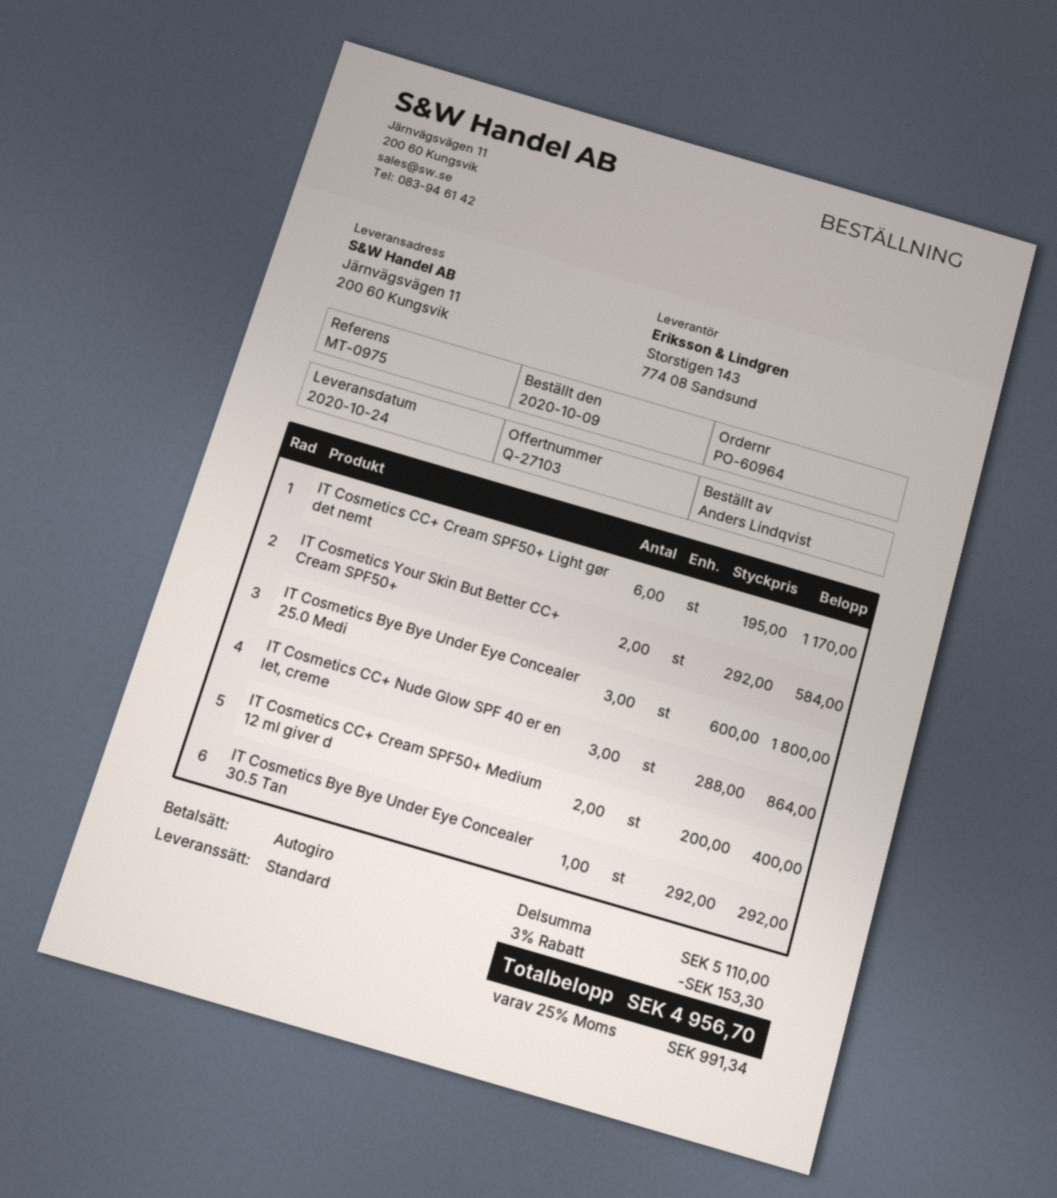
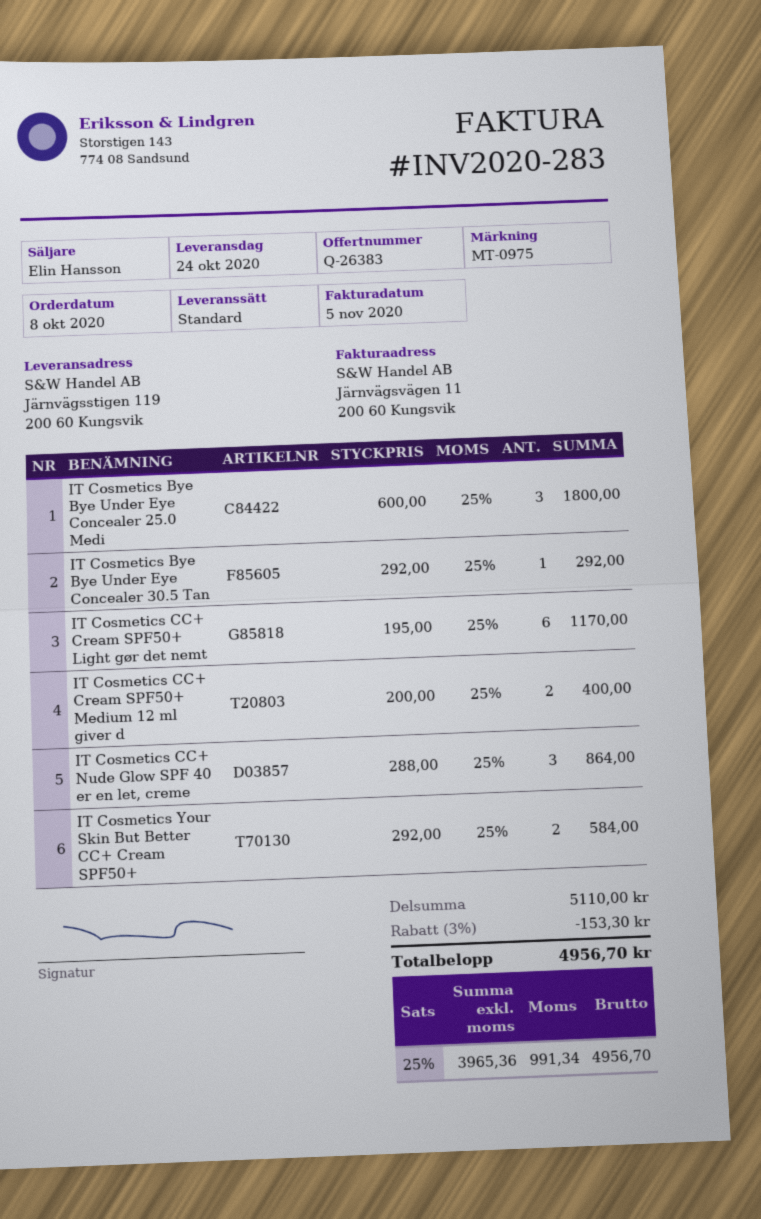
quote number: Q-27103 -> Q-26383
order date: 2020-10-09 -> 2020-10-08
ship to: Järnvägsvägen 11, 200 60 Kungsvik -> Järnvägsstigen 119, 200 60 Kungsvik

